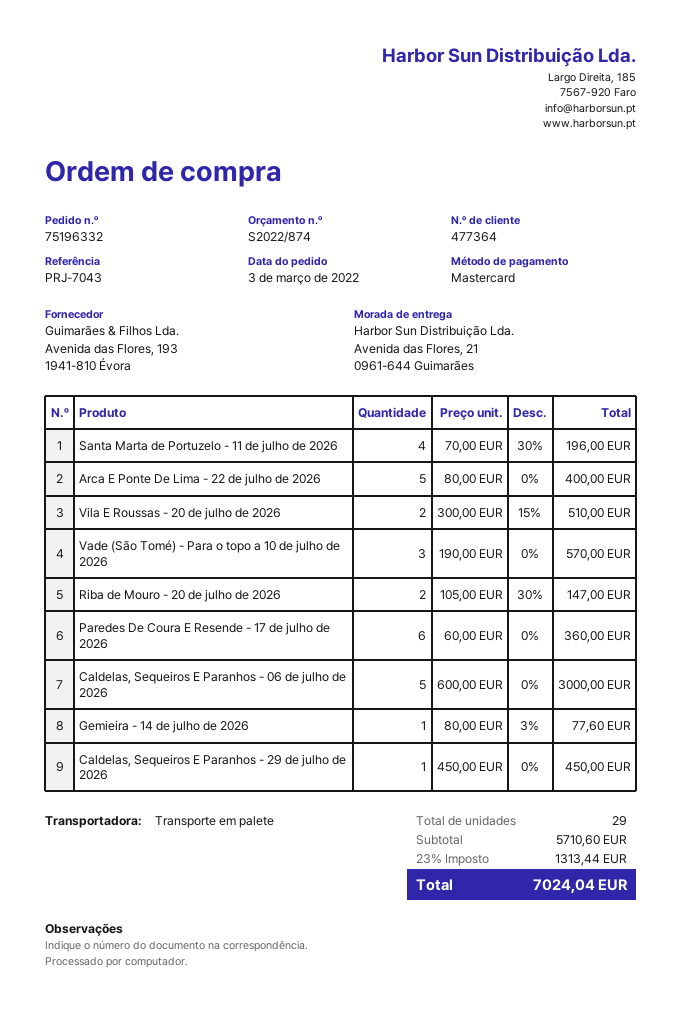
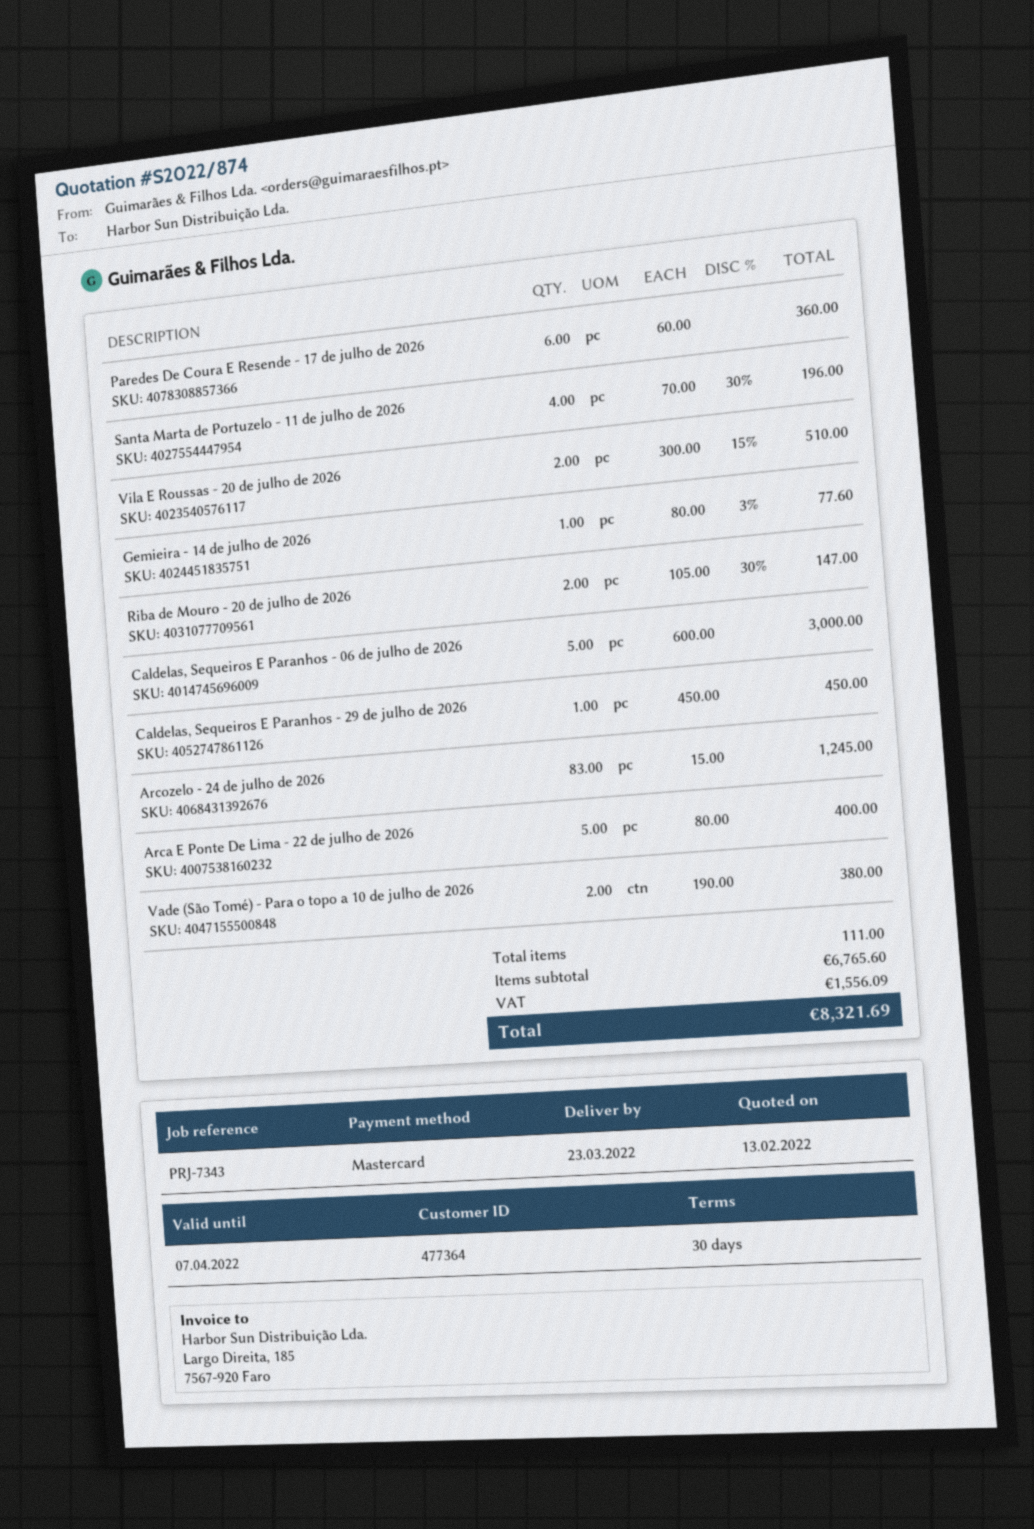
reference: PRJ-7043 -> PRJ-7343
Vade (São Tomé) - Para o topo a 10 de julho de 2026: 3 x 190.00 = 570.00 -> 2 x 190.00 = 380.00
Arcozelo - 24 de julho de 2026: none -> 83 x 15.00 = 1245.00
total quantity: 29 -> 111
subtotal: 5710.60 -> 6765.60
tax: 1313.44 -> 1556.09
total: 7024.04 -> 8321.69

